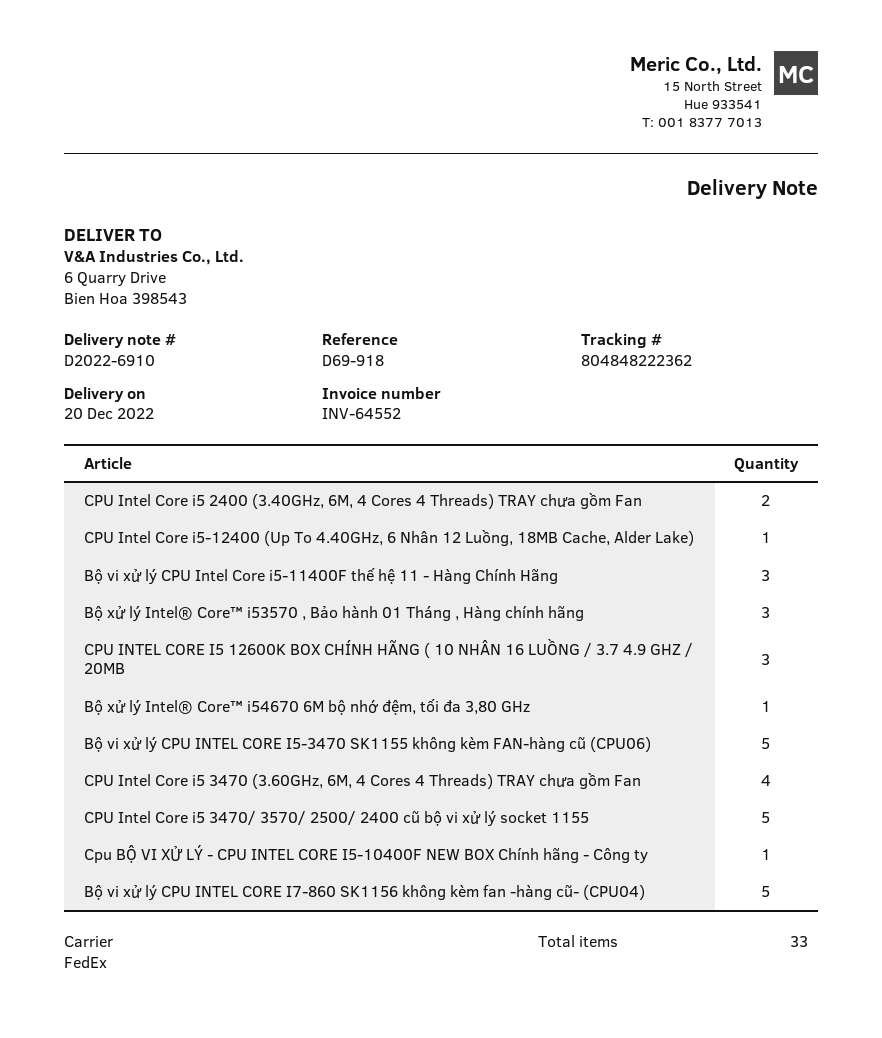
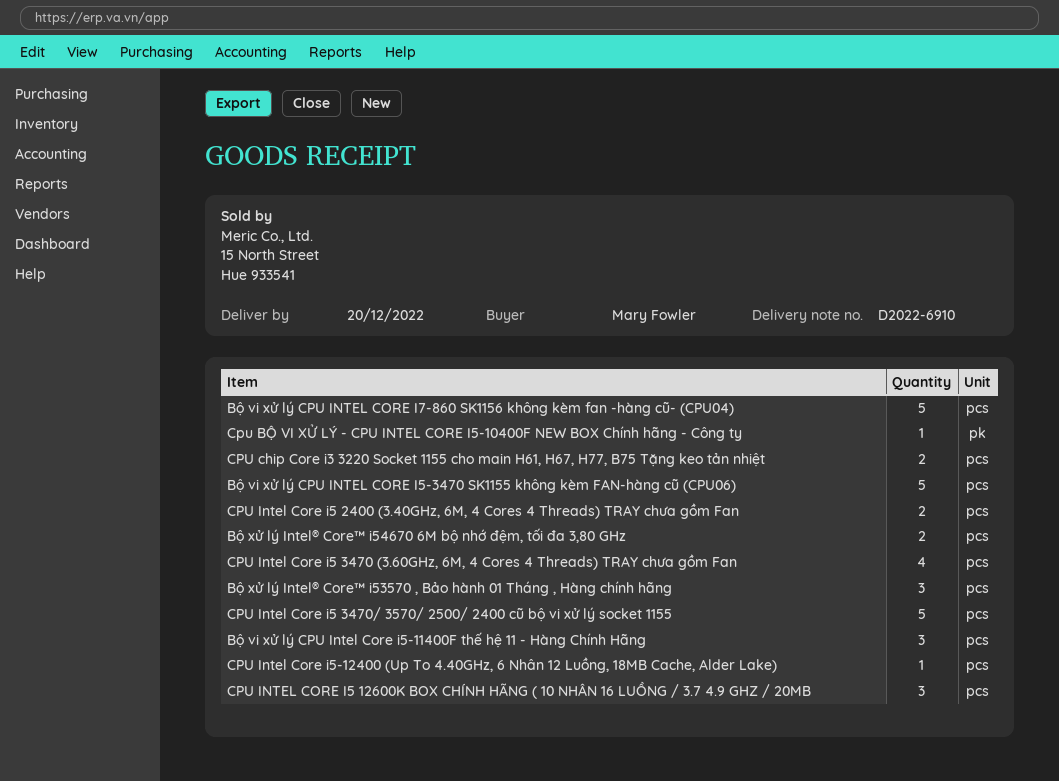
Bộ xử lý Intel® Core™ i54670 6M bộ nhớ đệm, tối đa 3,80 GHz: 1 -> 2
CPU chip Core i3 3220 Socket 1155 cho main H61, H67, H77, B75 Tặng keo tản nhiệt: none -> 2

